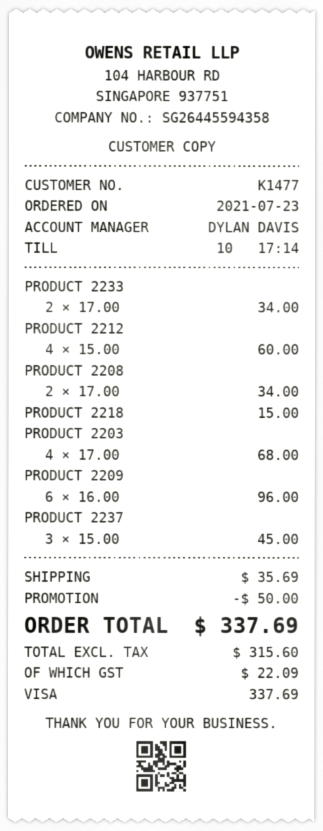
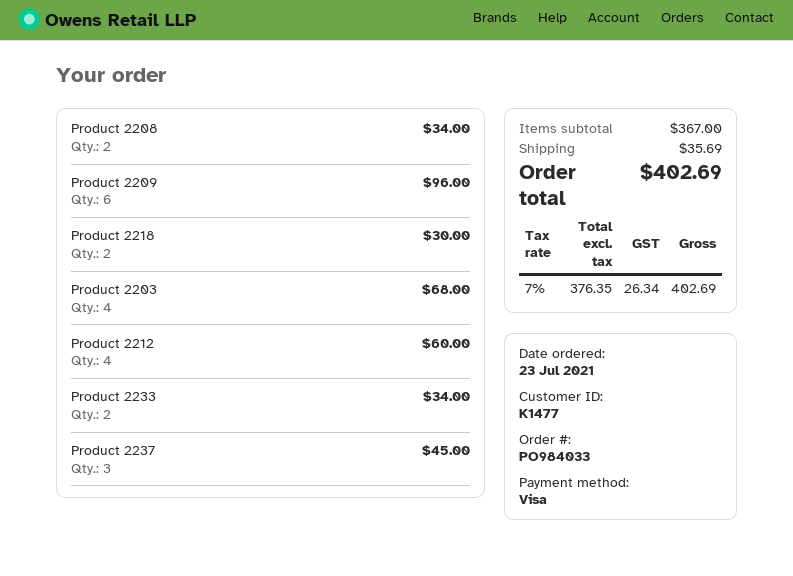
PRODUCT 2218: 1 for 15.00 -> 2 for 30.00
discount: 50.00 -> none
net: 315.60 -> 376.35
tax: 22.09 -> 26.34
total: 337.69 -> 402.69

